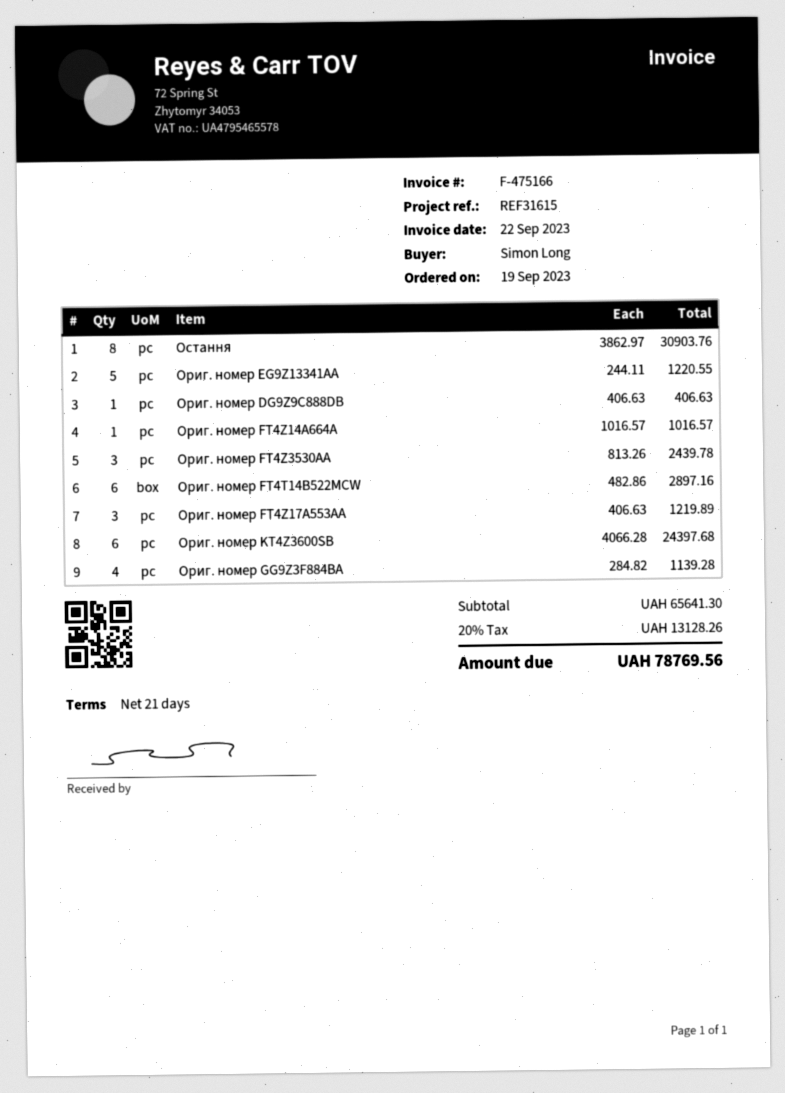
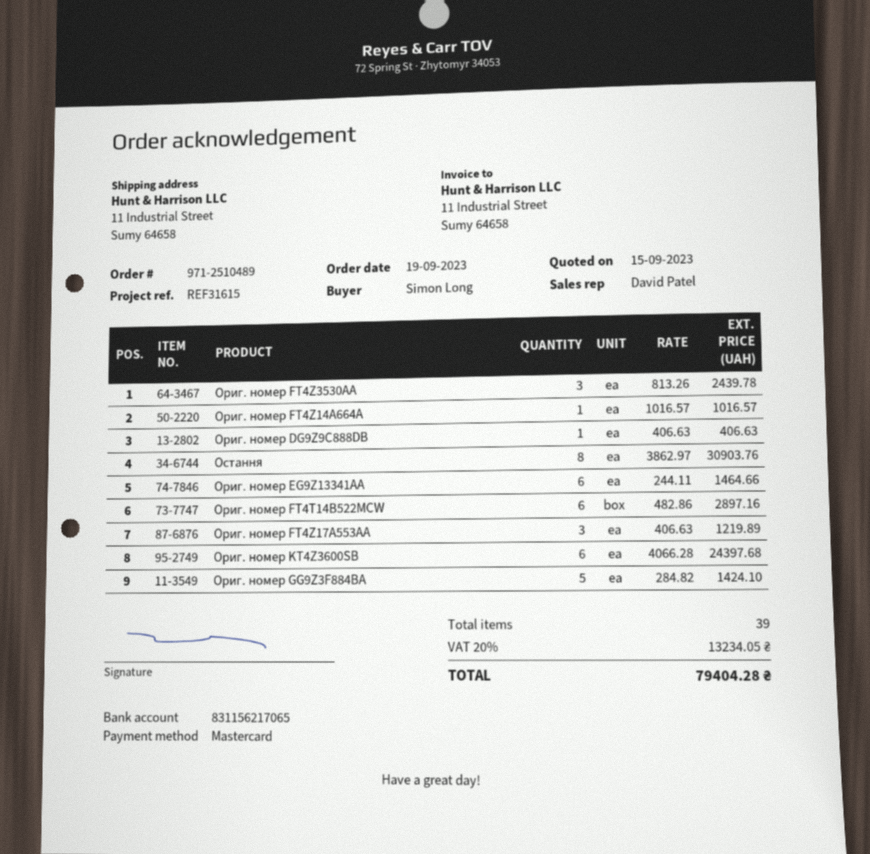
Ориг. номер EG9Z13341AA: 5 x 244.11 = 1220.55 -> 6 x 244.11 = 1464.66
Ориг. номер GG9Z3F884BA: 4 x 284.82 = 1139.28 -> 5 x 284.82 = 1424.10
tax: 20% = 13128.26 -> 20% = 13234.05
total: 78769.56 -> 79404.28

